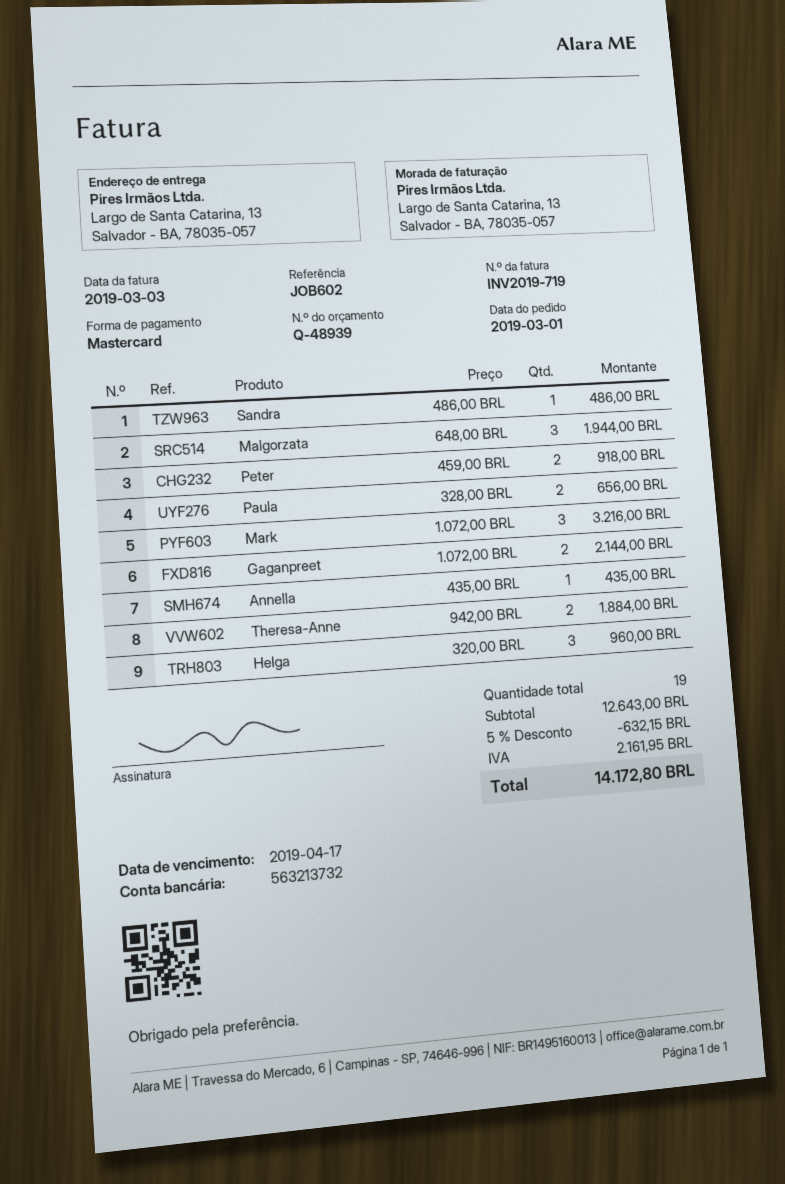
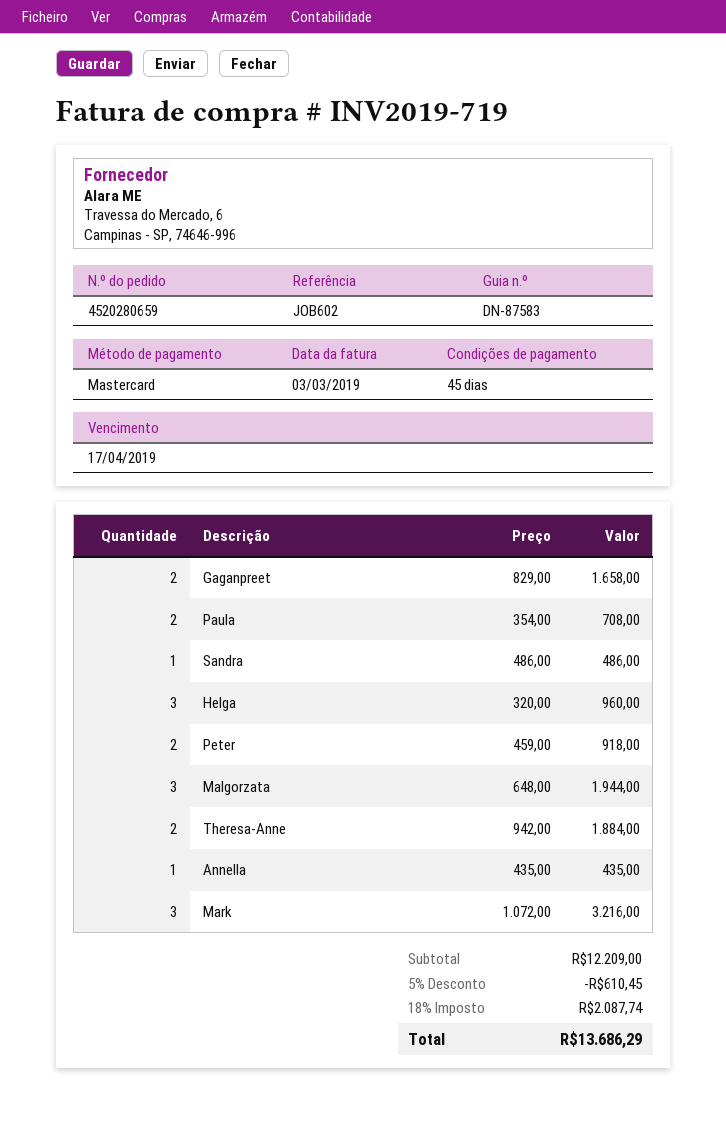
Paula: 2 x 328.00 = 656.00 -> 2 x 354.00 = 708.00
Gaganpreet: 2 x 1072.00 = 2144.00 -> 2 x 829.00 = 1658.00
subtotal: 12643.00 -> 12209.00
discount: 5% = 632.15 -> 5% = 610.45
tax: 2161.95 -> 2087.74
total: 14172.80 -> 13686.29

